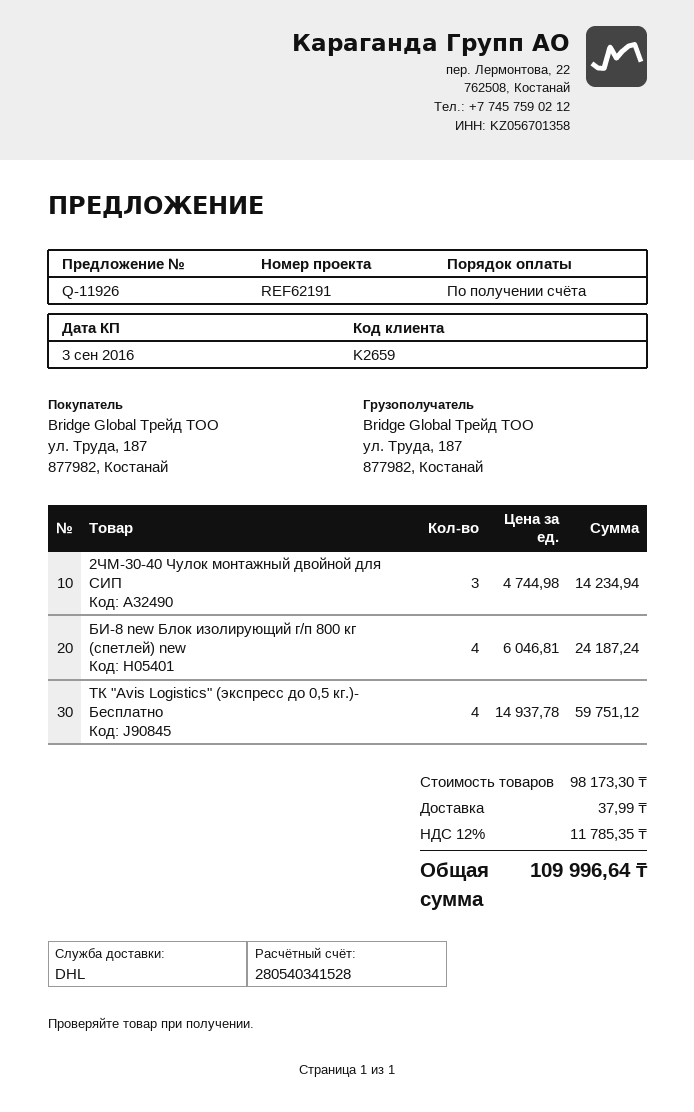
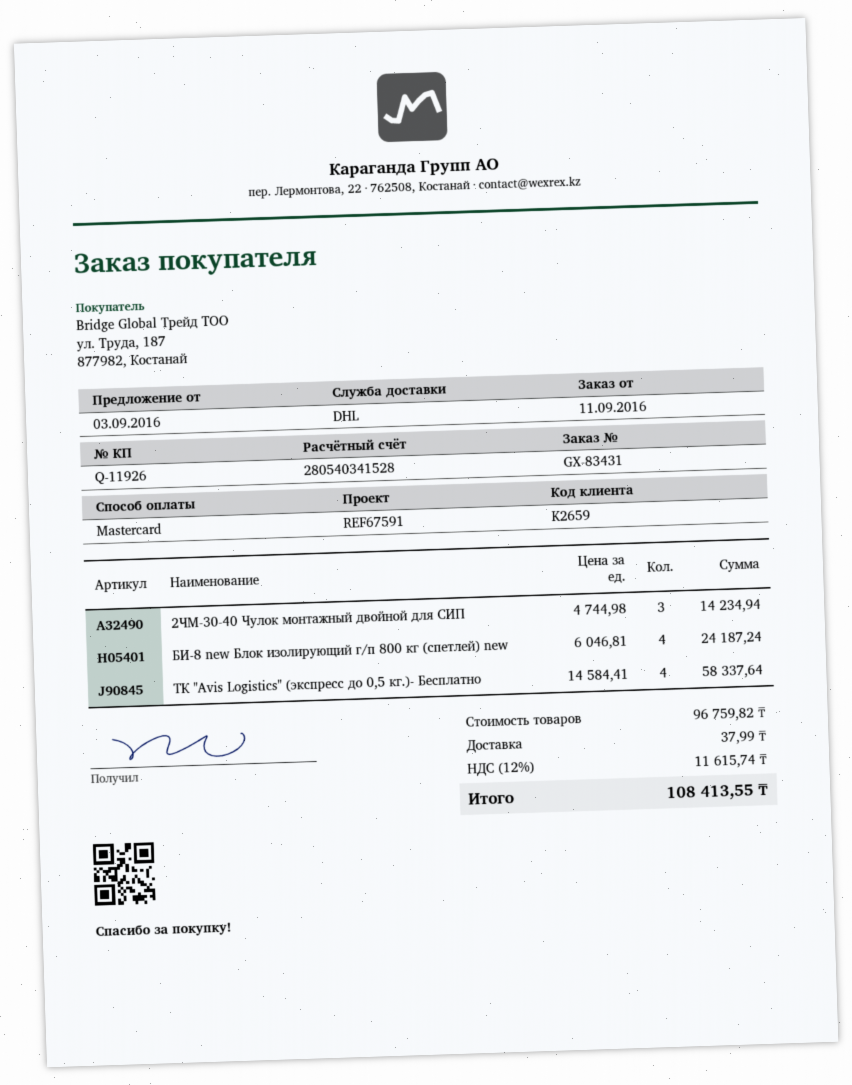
reference: REF62191 -> REF67591
ТК "Avis Logistics" (экспресс до 0,5 кг.)- Бесплатно: 4 x 14937.78 = 59751.12 -> 4 x 14584.41 = 58337.64
subtotal: 98173.30 -> 96759.82
tax: 12% = 11785.35 -> 12% = 11615.74
total: 109996.64 -> 108413.55

